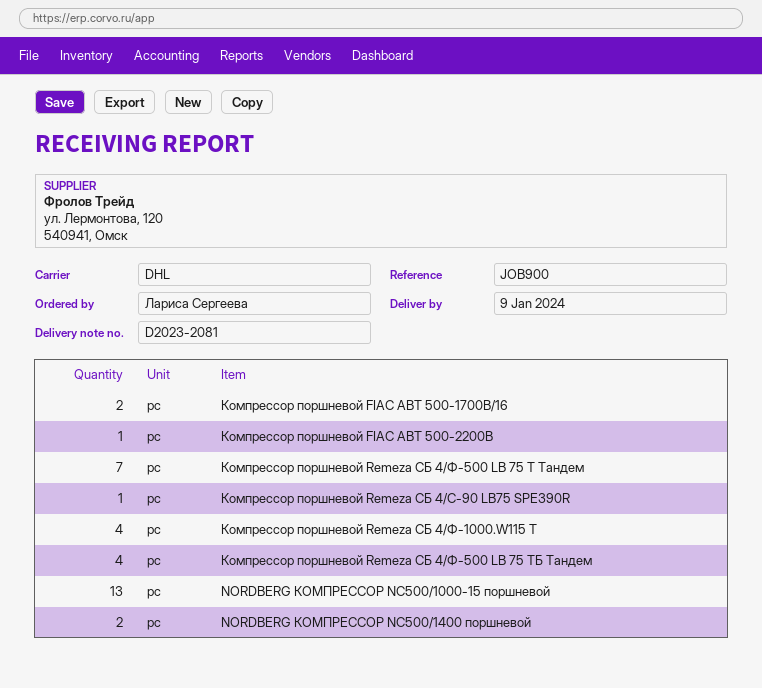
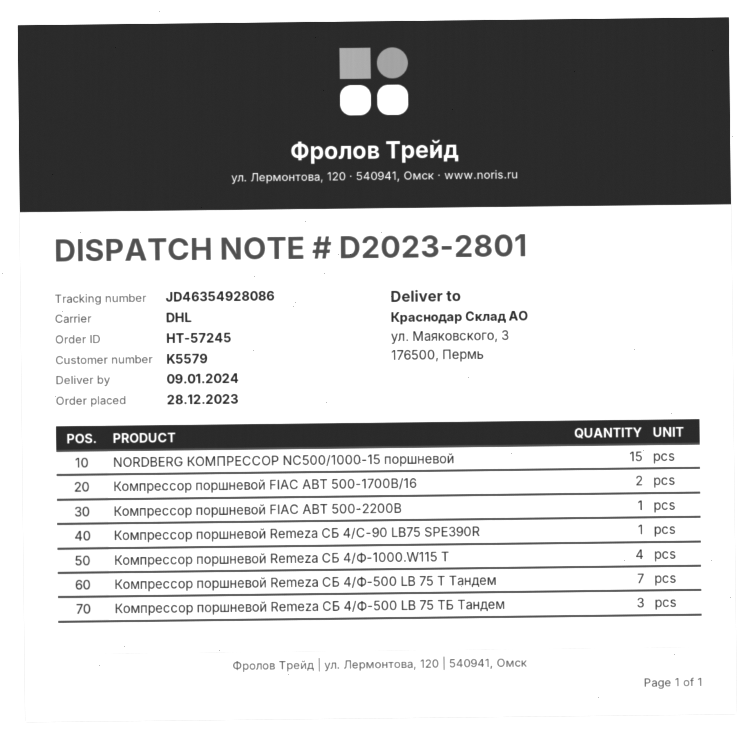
delivery note number: D2023-2081 -> D2023-2801
Компрессор поршневой Remeza СБ 4/Ф-500 LB 75 ТБ Тандем: 4 -> 3
NORDBERG КОМПРЕССОР NC500/1000-15 поршневой: 13 -> 15
NORDBERG КОМПРЕССОР NC500/1400 поршневой: 2 -> none

